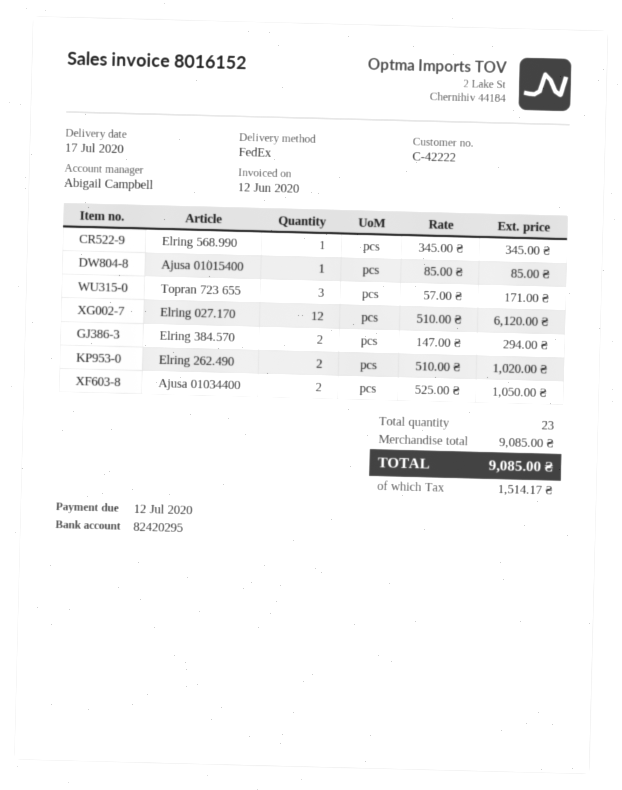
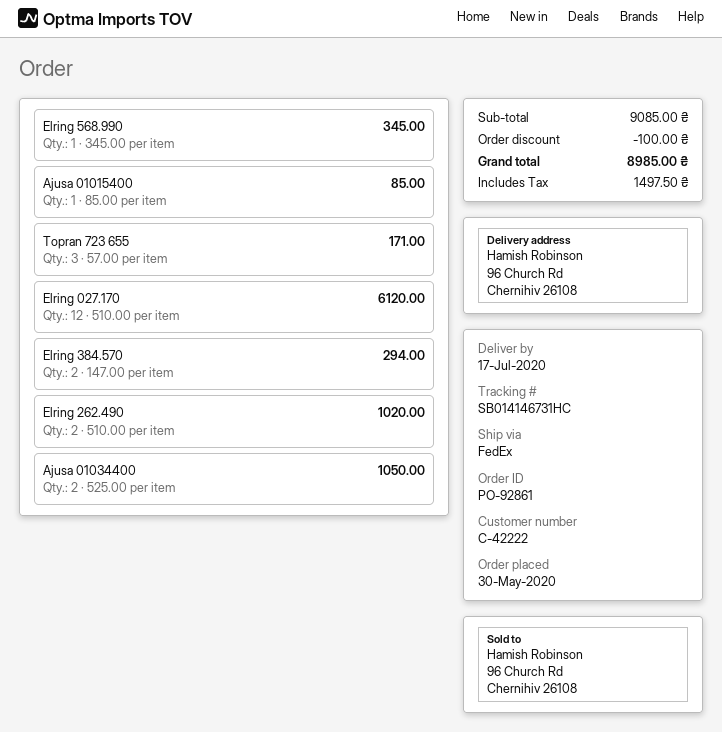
discount: none -> 100.00
tax: 1514.17 -> 1497.50
total: 9085.00 -> 8985.00

